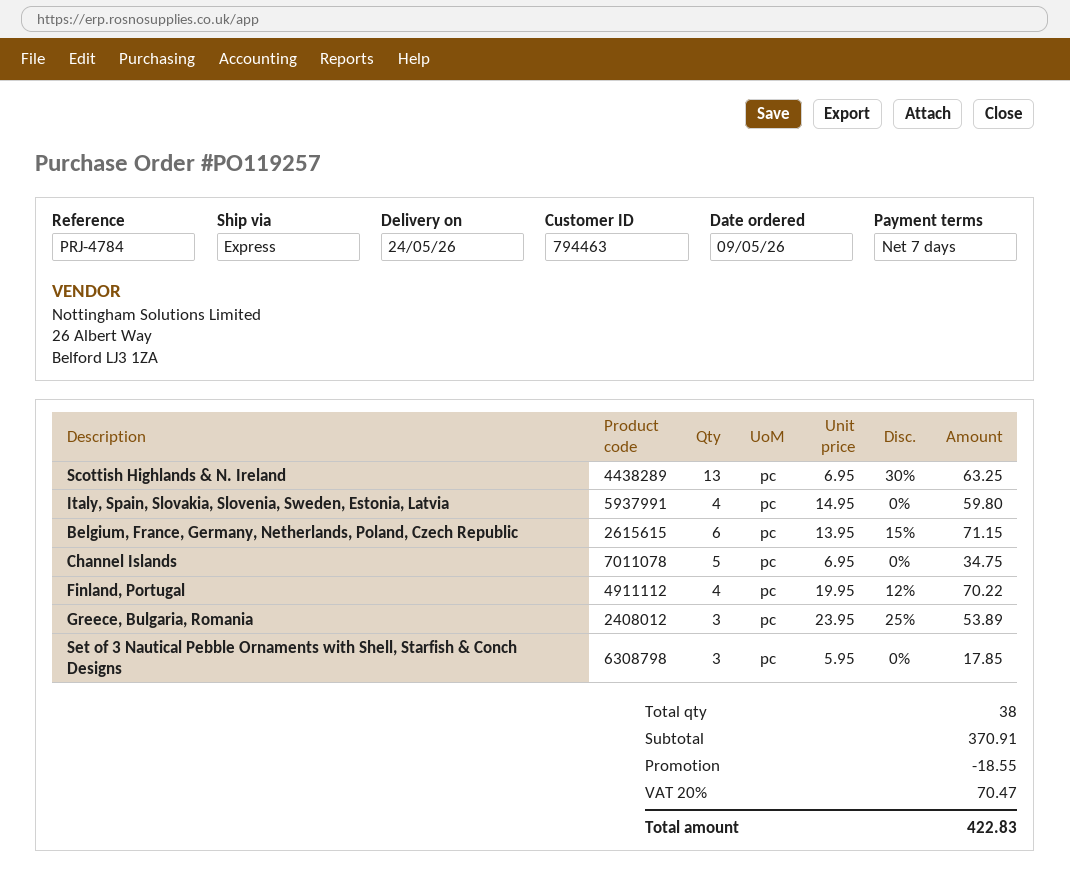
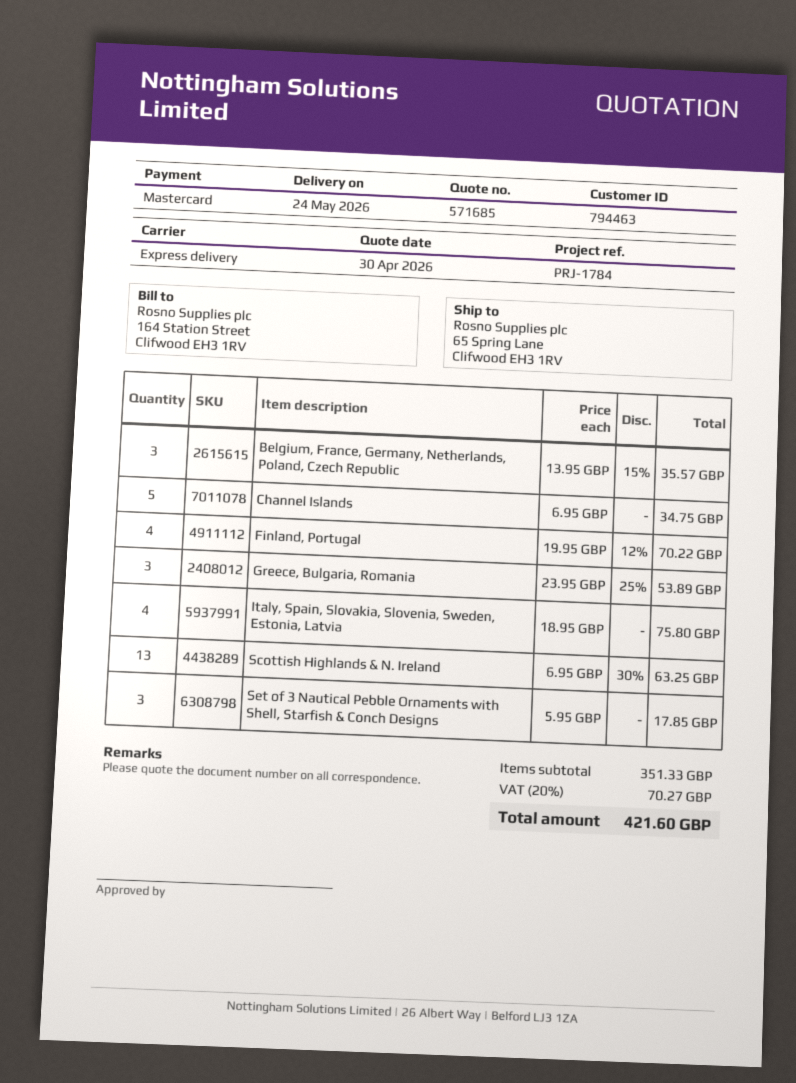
reference: PRJ-4784 -> PRJ-1784
Italy, Spain, Slovakia, Slovenia, Sweden, Estonia, Latvia: 4 x 14.95 = 59.80 -> 4 x 18.95 = 75.80
Belgium, France, Germany, Netherlands, Poland, Czech Republic: 6 x 13.95 - 15% = 71.15 -> 3 x 13.95 - 15% = 35.57
subtotal: 370.91 -> 351.33
discount: 18.55 -> none
tax: 20% = 70.47 -> 20% = 70.27
total: 422.83 -> 421.60

